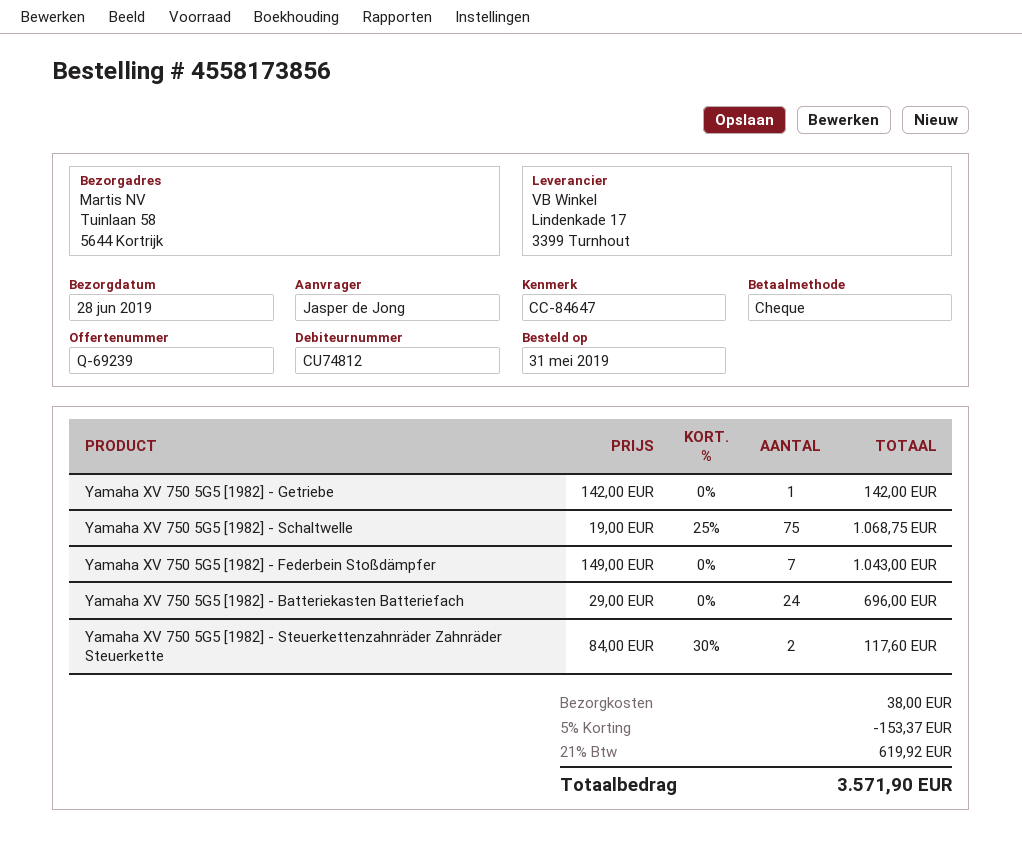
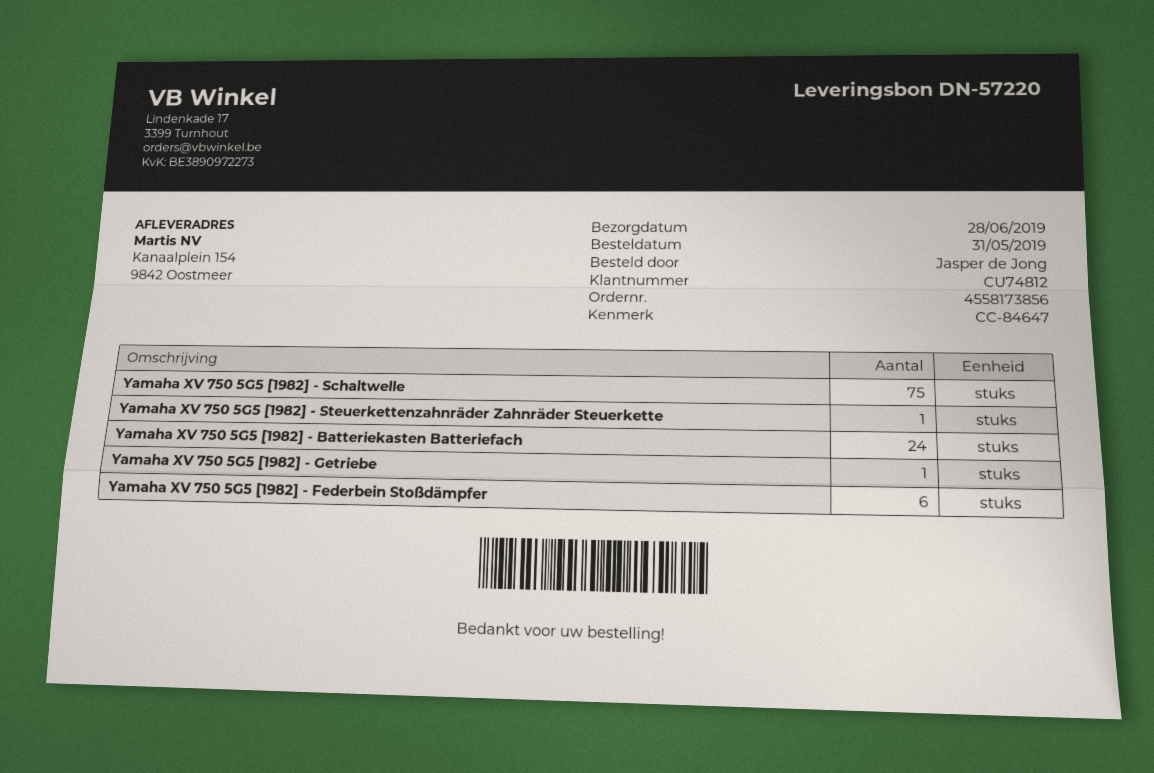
ship to: Tuinlaan 58, 5644 Kortrijk -> Kanaalplein 154, 9842 Oostmeer
Yamaha XV 750 5G5 [1982] - Federbein Stoßdämpfer: 7 -> 6
Yamaha XV 750 5G5 [1982] - Steuerkettenzahnräder Zahnräder Steuerkette: 2 -> 1

